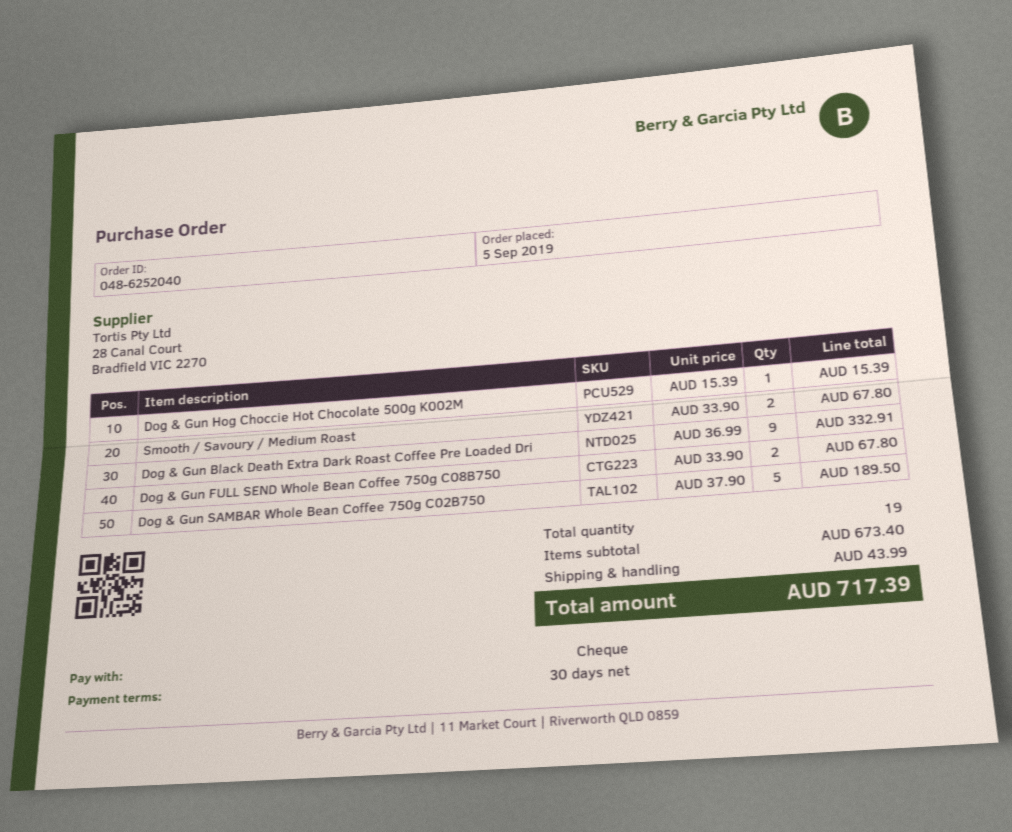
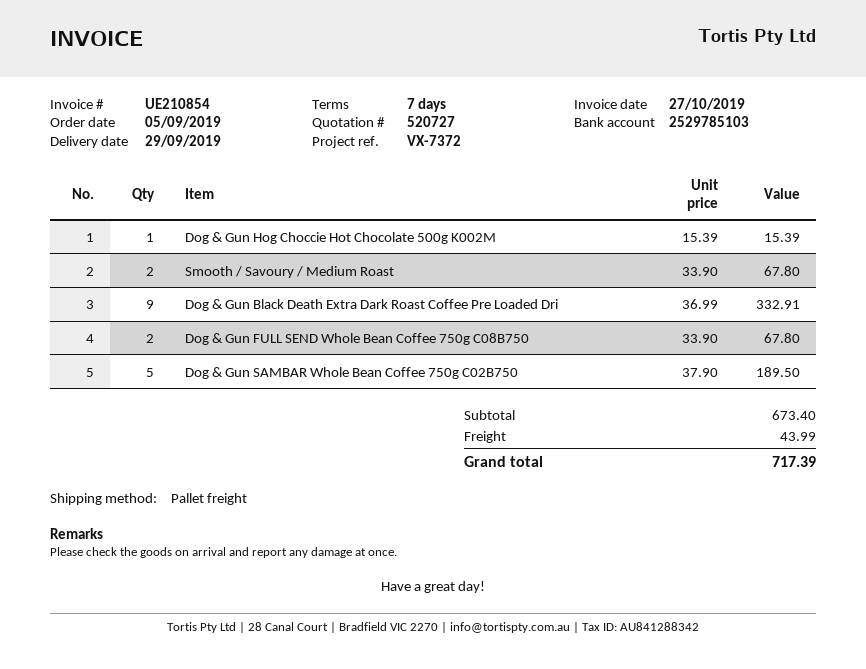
payment terms: 30 days -> 7 days

